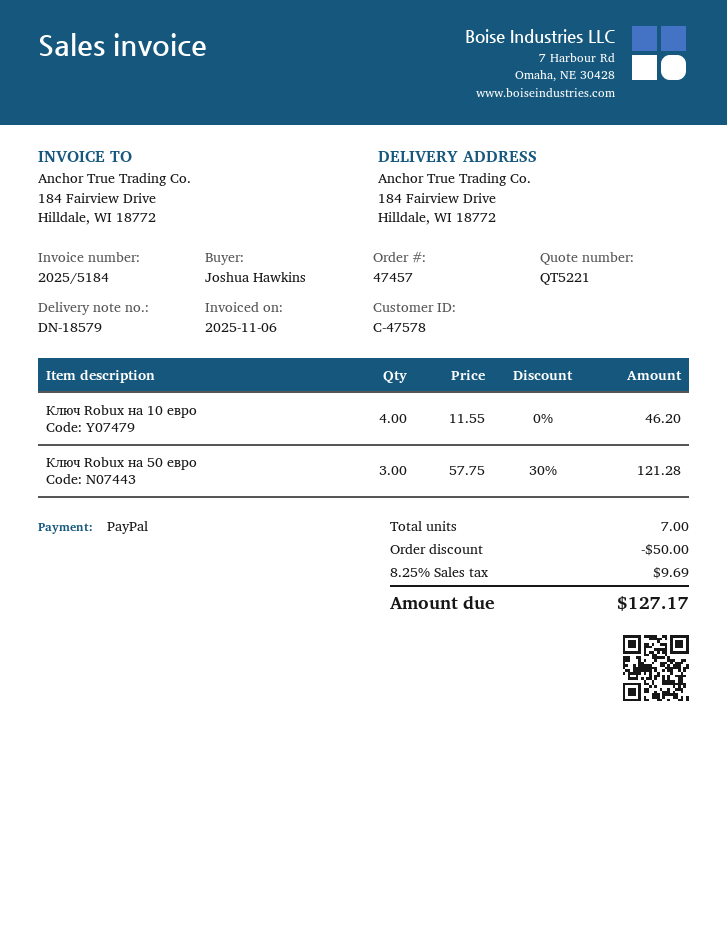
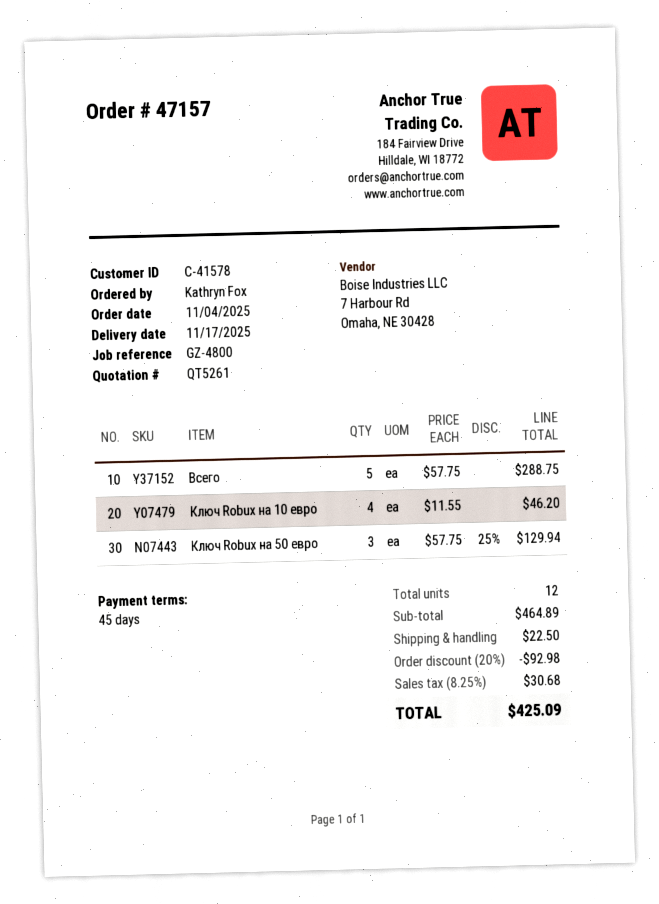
quote number: QT5221 -> QT5261
order number: 47457 -> 47157
customer number: C-47578 -> C-41578
ordered by: Joshua Hawkins -> Kathryn Fox
Ключ Robux на 50 евро: 3 x 57.75 - 30% = 121.28 -> 3 x 57.75 - 25% = 129.94
Всего: none -> 5 x 57.75 = 288.75
total quantity: 7 -> 12
discount: 50.00 -> 92.98
shipping: none -> 22.50
tax: 8.25% = 9.69 -> 8.25% = 30.68
total: 127.17 -> 425.09

